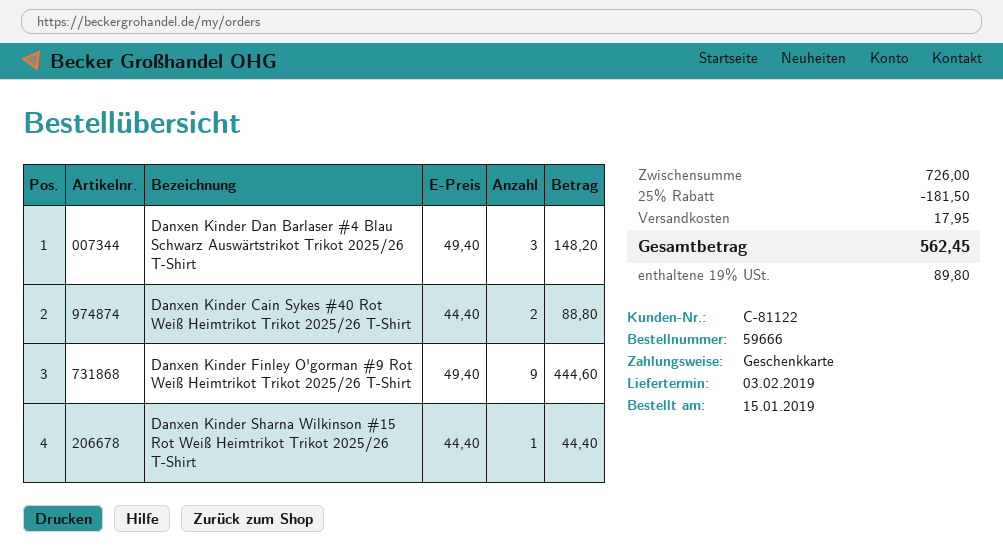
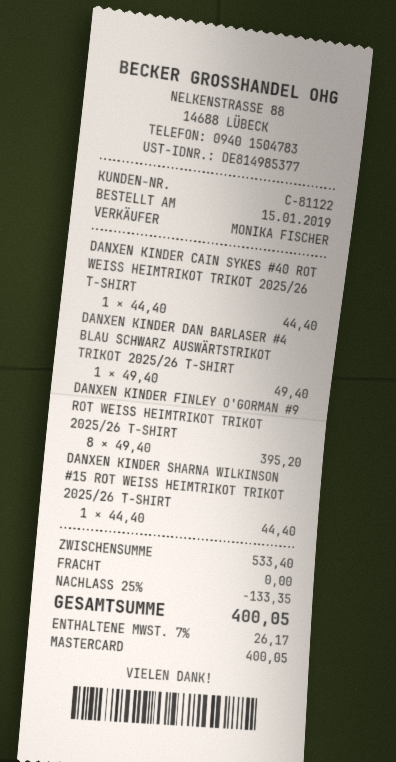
payment method: gift card -> Mastercard
Danxen Kinder Dan Barlaser #4 Blau Schwarz Auswärtstrikot Trikot 2025/26 T-Shirt: 3 x 49.40 = 148.20 -> 1 x 49.40 = 49.40
Danxen Kinder Cain Sykes #40 Rot Weiß Heimtrikot Trikot 2025/26 T-Shirt: 2 x 44.40 = 88.80 -> 1 x 44.40 = 44.40
Danxen Kinder Finley O'gorman #9 Rot Weiß Heimtrikot Trikot 2025/26 T-Shirt: 9 x 49.40 = 444.60 -> 8 x 49.40 = 395.20
subtotal: 726.00 -> 533.40
discount: 25% = 181.50 -> 25% = 133.35
shipping: 17.95 -> 0.00
tax: 19% = 89.80 -> 7% = 26.17
total: 562.45 -> 400.05

